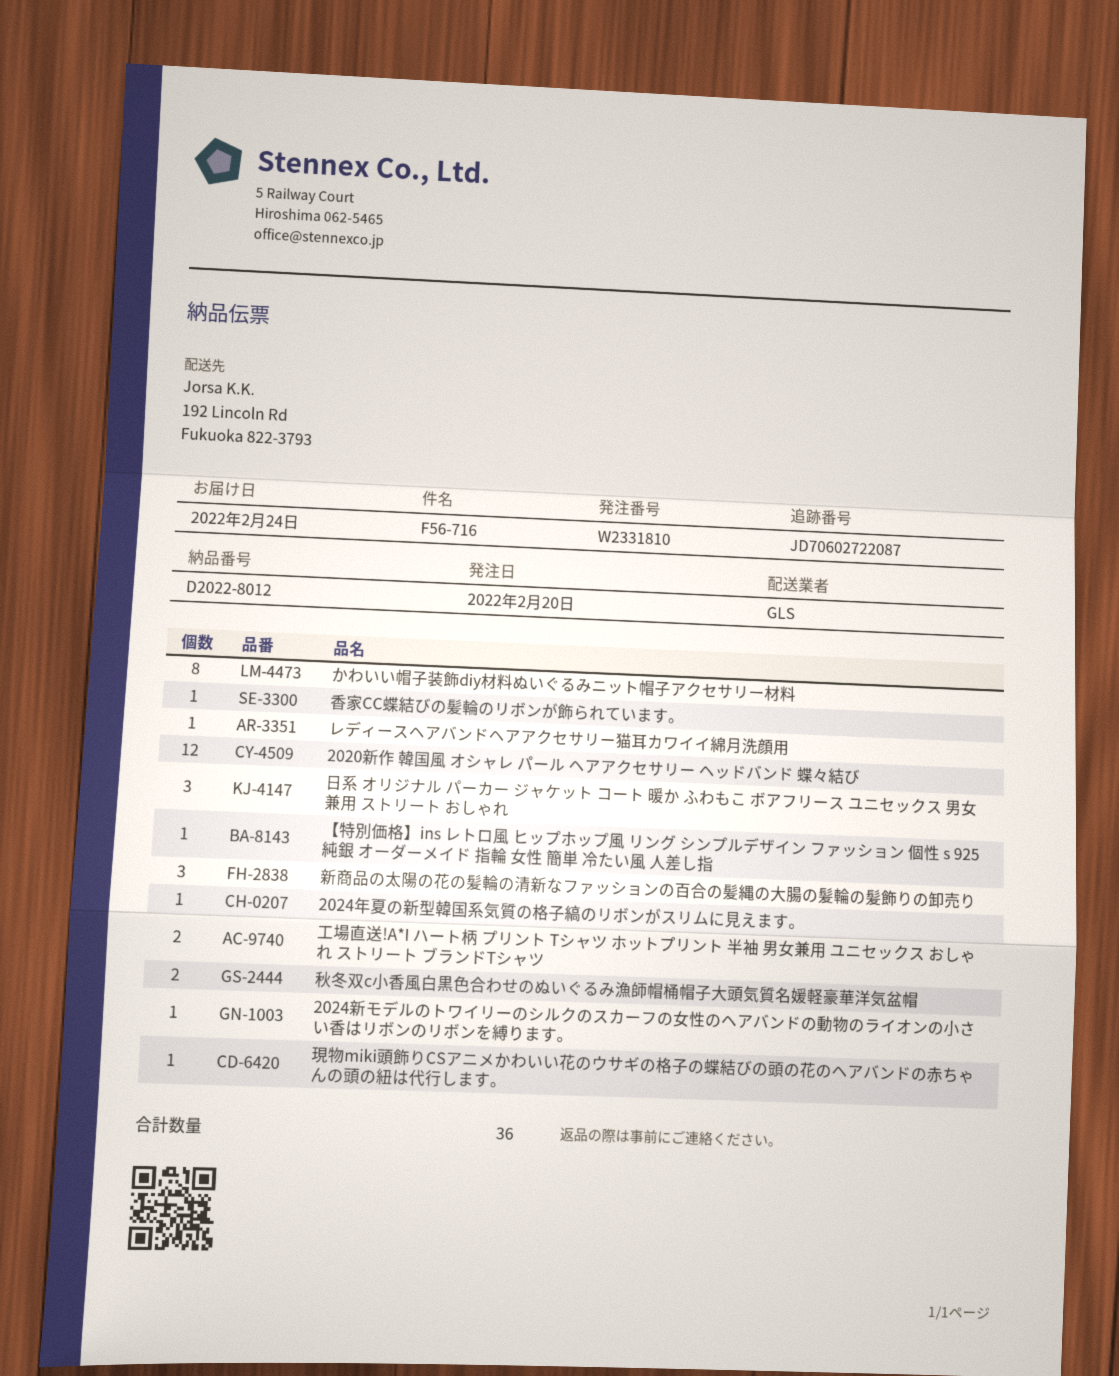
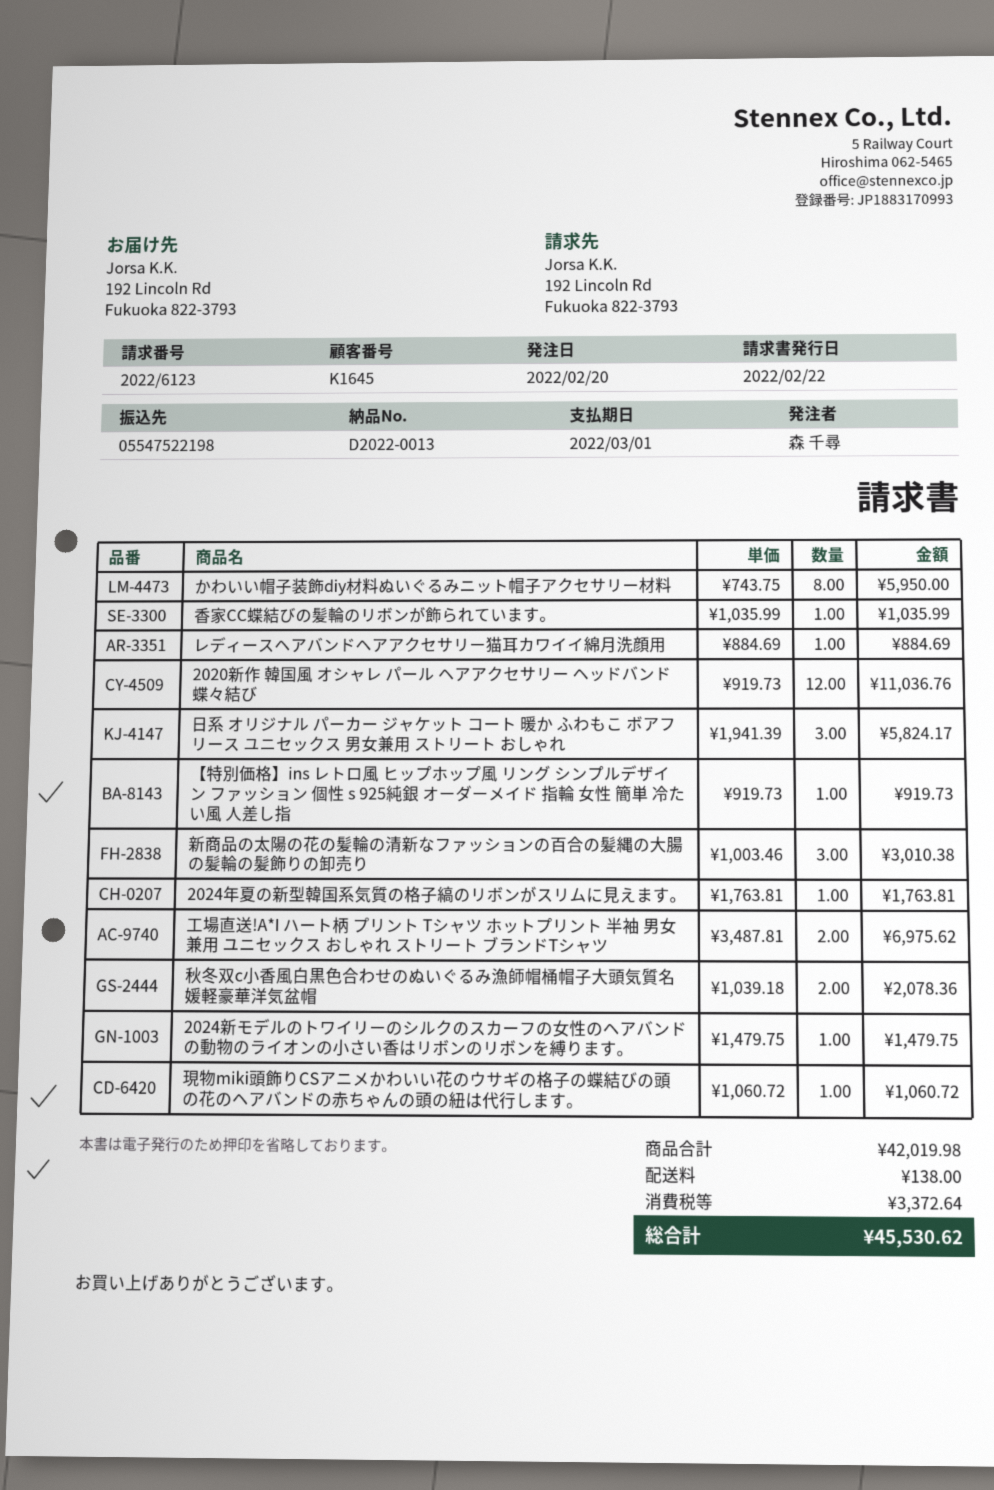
delivery note number: D2022-8012 -> D2022-0013

